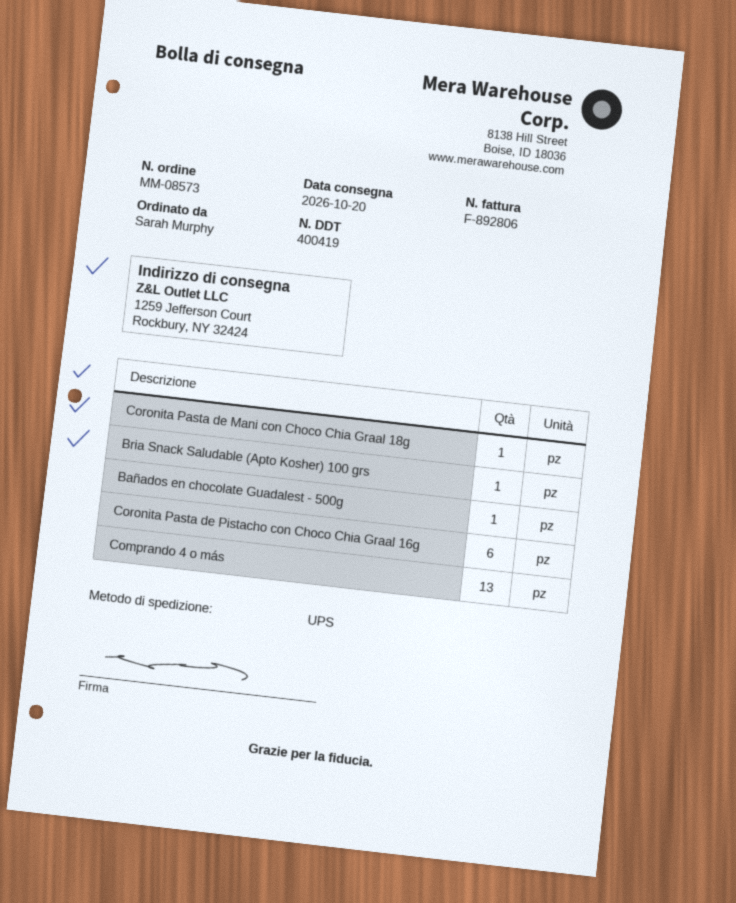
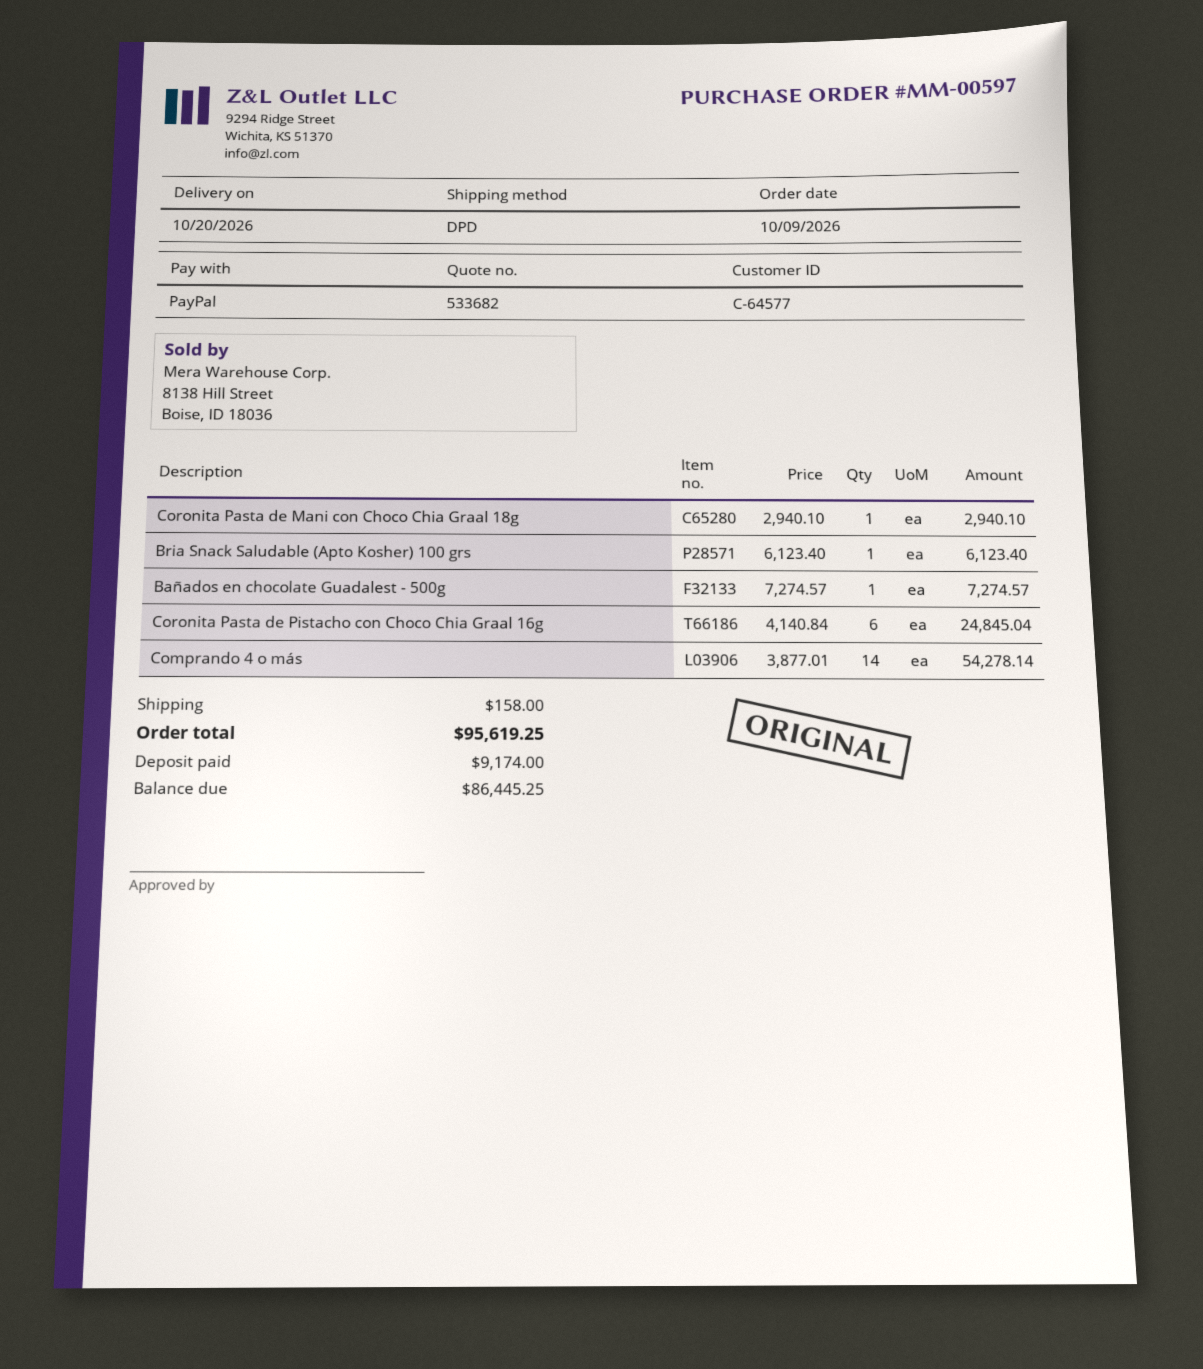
order number: MM-08573 -> MM-00597
shipping method: UPS -> DPD
Comprando 4 o más: 13 -> 14

